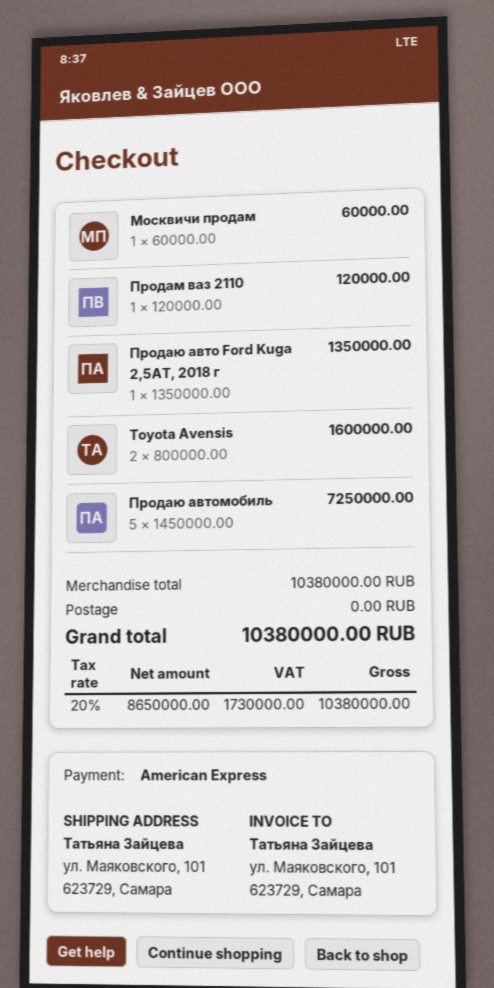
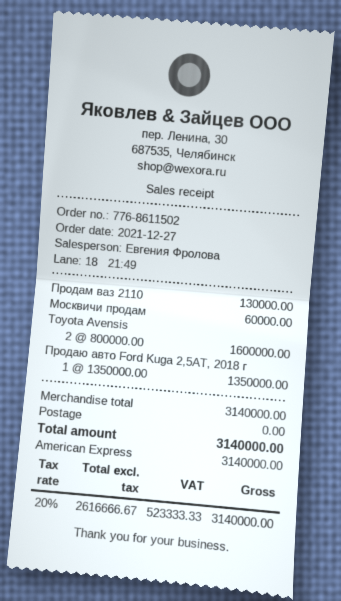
Продам ваз 2110: 1 x 120000.00 = 120000.00 -> 1 x 130000.00 = 130000.00
Продаю автомобиль: 5 x 1450000.00 = 7250000.00 -> none
subtotal: 10380000.00 -> 3140000.00
net: 8650000.00 -> 2616666.67
tax: 20% = 1730000.00 -> 20% = 523333.33
total: 10380000.00 -> 3140000.00

